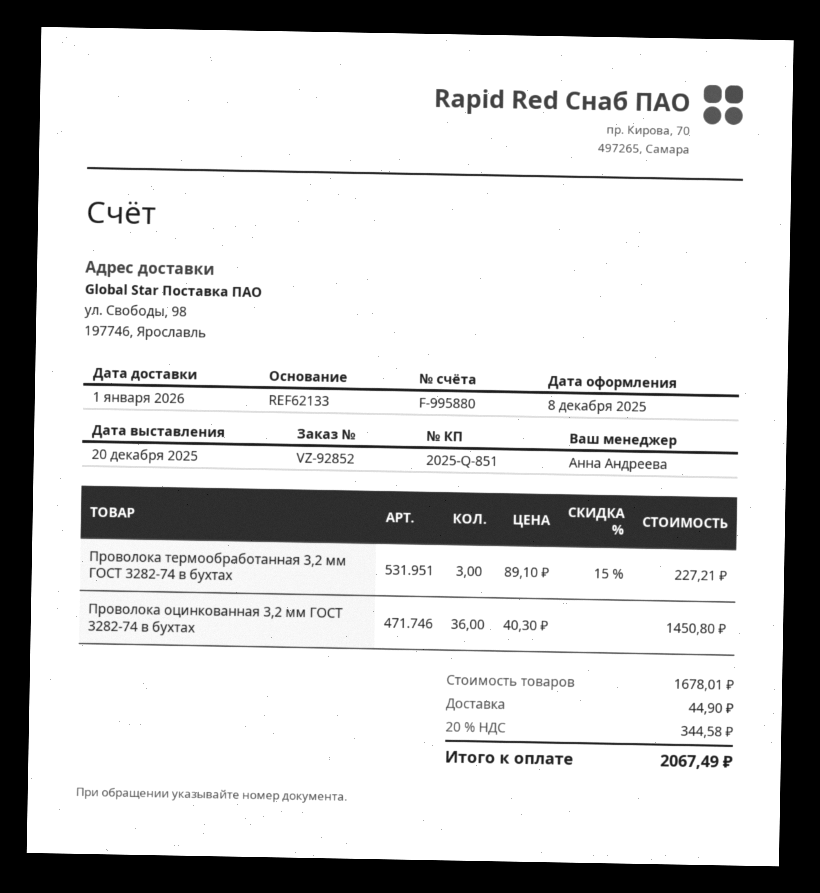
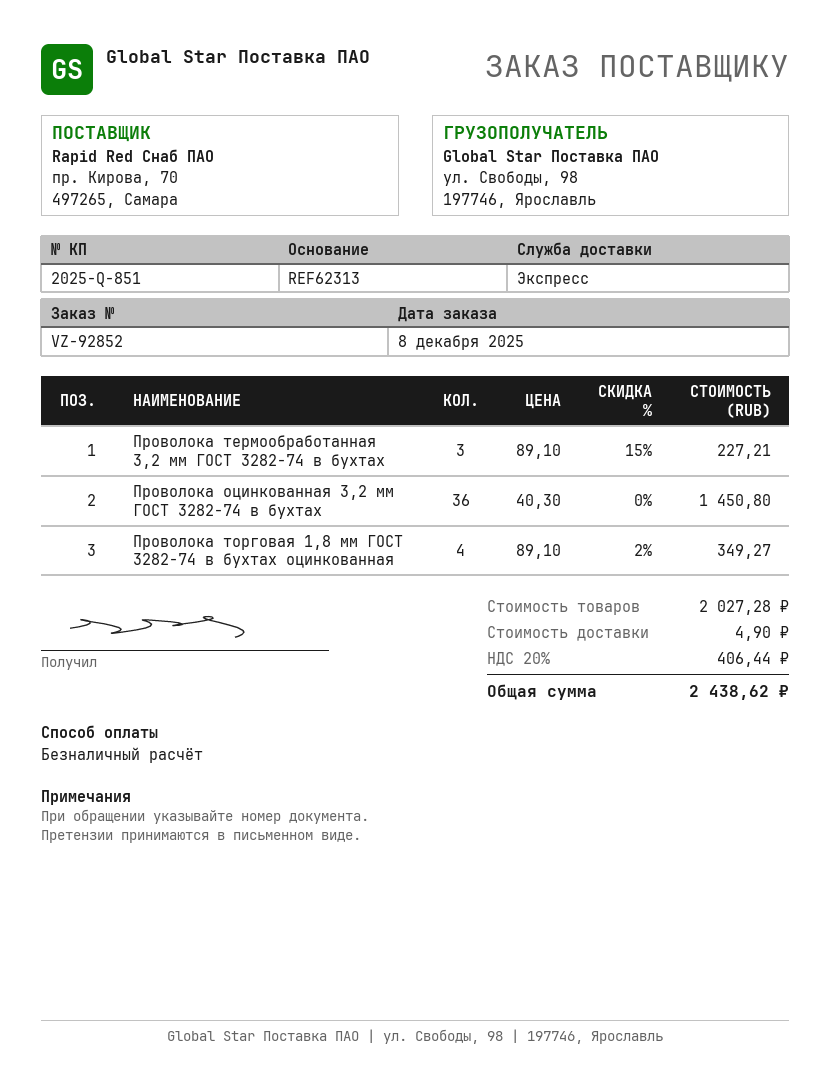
reference: REF62133 -> REF62313
Проволока торговая 1,8 мм ГОСТ 3282-74 в бухтах оцинкованная: none -> 4 x 89.10 - 2% = 349.27
subtotal: 1678.01 -> 2027.28
shipping: 44.90 -> 4.90
tax: 20% = 344.58 -> 20% = 406.44
total: 2067.49 -> 2438.62

